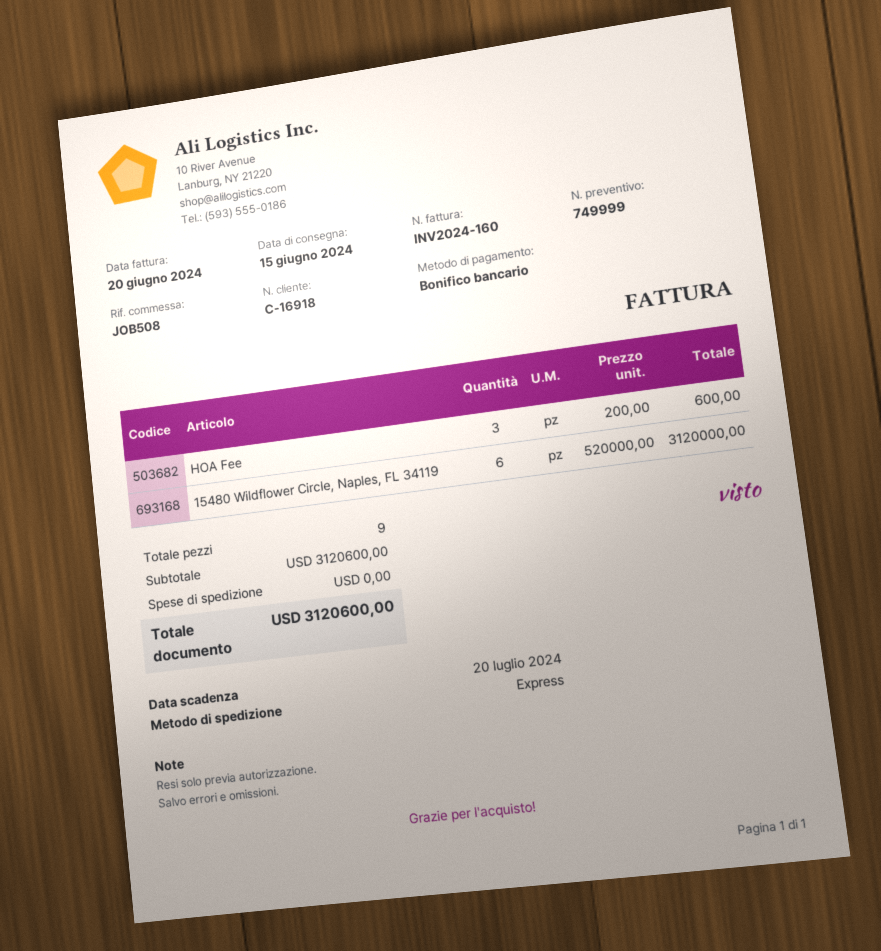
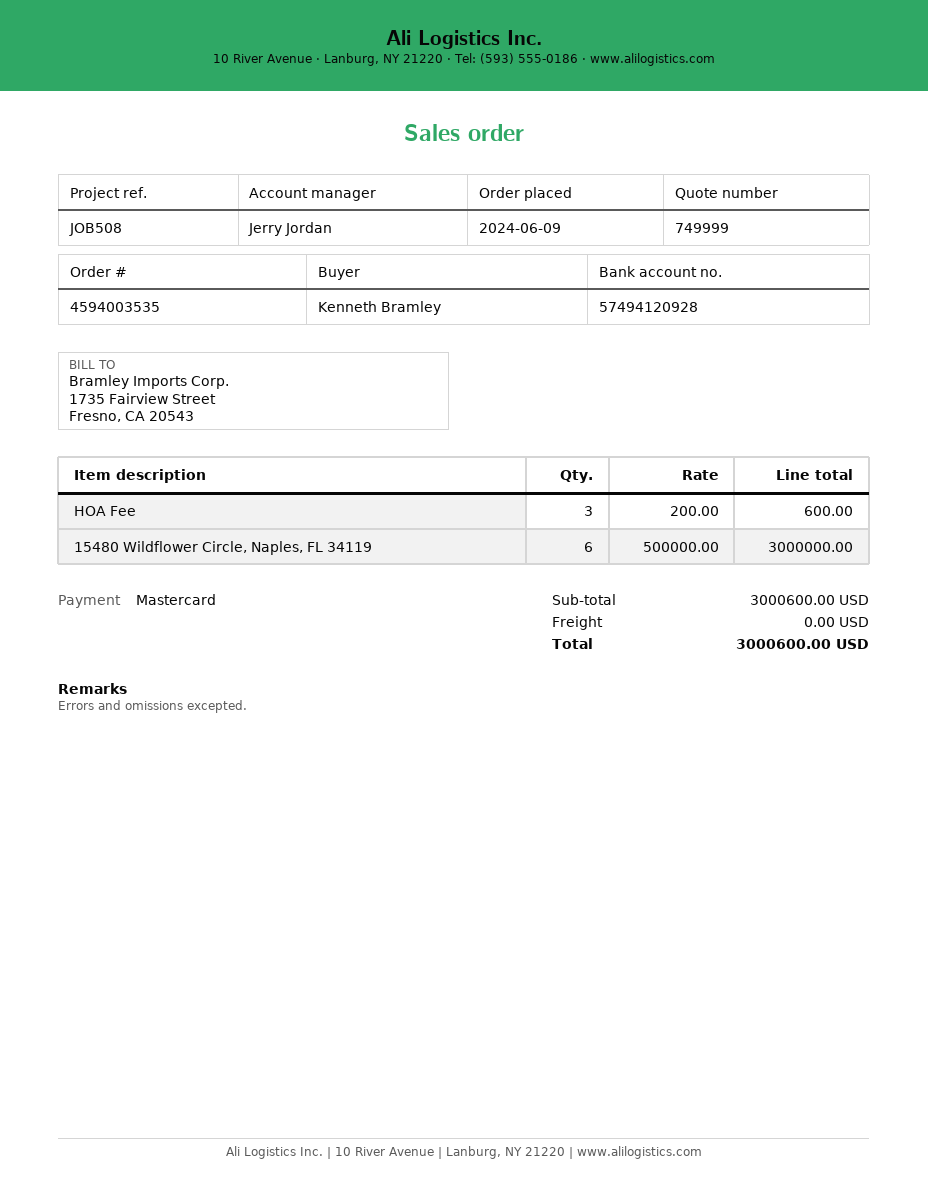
payment method: bank transfer -> Mastercard
15480 Wildflower Circle, Naples, FL 34119: 6 x 520000.00 = 3120000.00 -> 6 x 500000.00 = 3000000.00
subtotal: 3120600.00 -> 3000600.00
total: 3120600.00 -> 3000600.00

